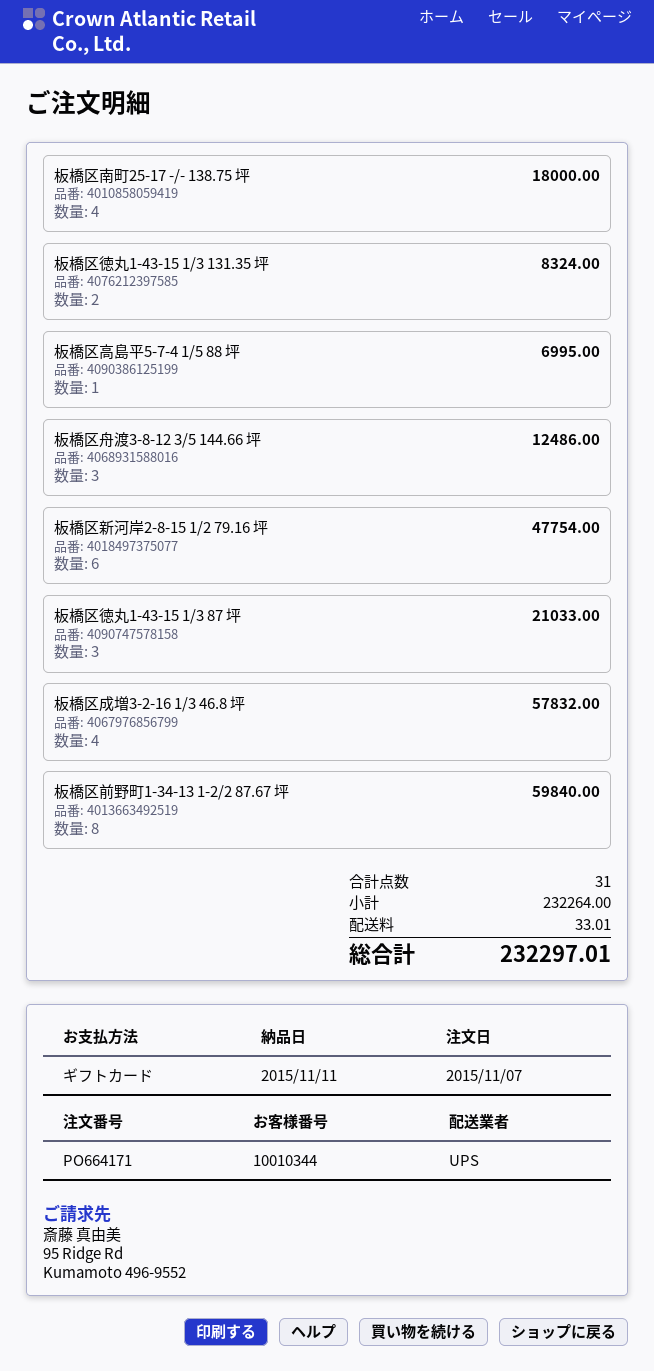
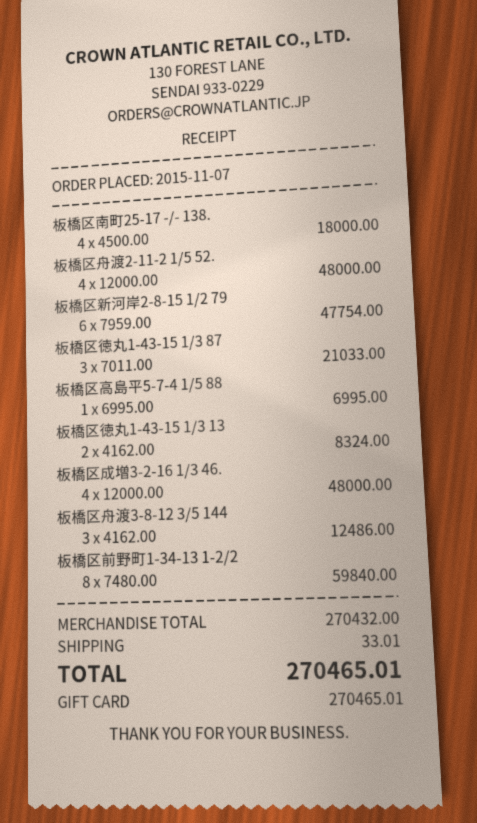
板橋区成増3-2-16 1/3 46.8 坪: 4 for 57832.00 -> 4 for 48000.00
板橋区舟渡2-11-2 1/5 52.: none -> 4 for 48000.00
subtotal: 232264.00 -> 270432.00
total: 232297.01 -> 270465.01

